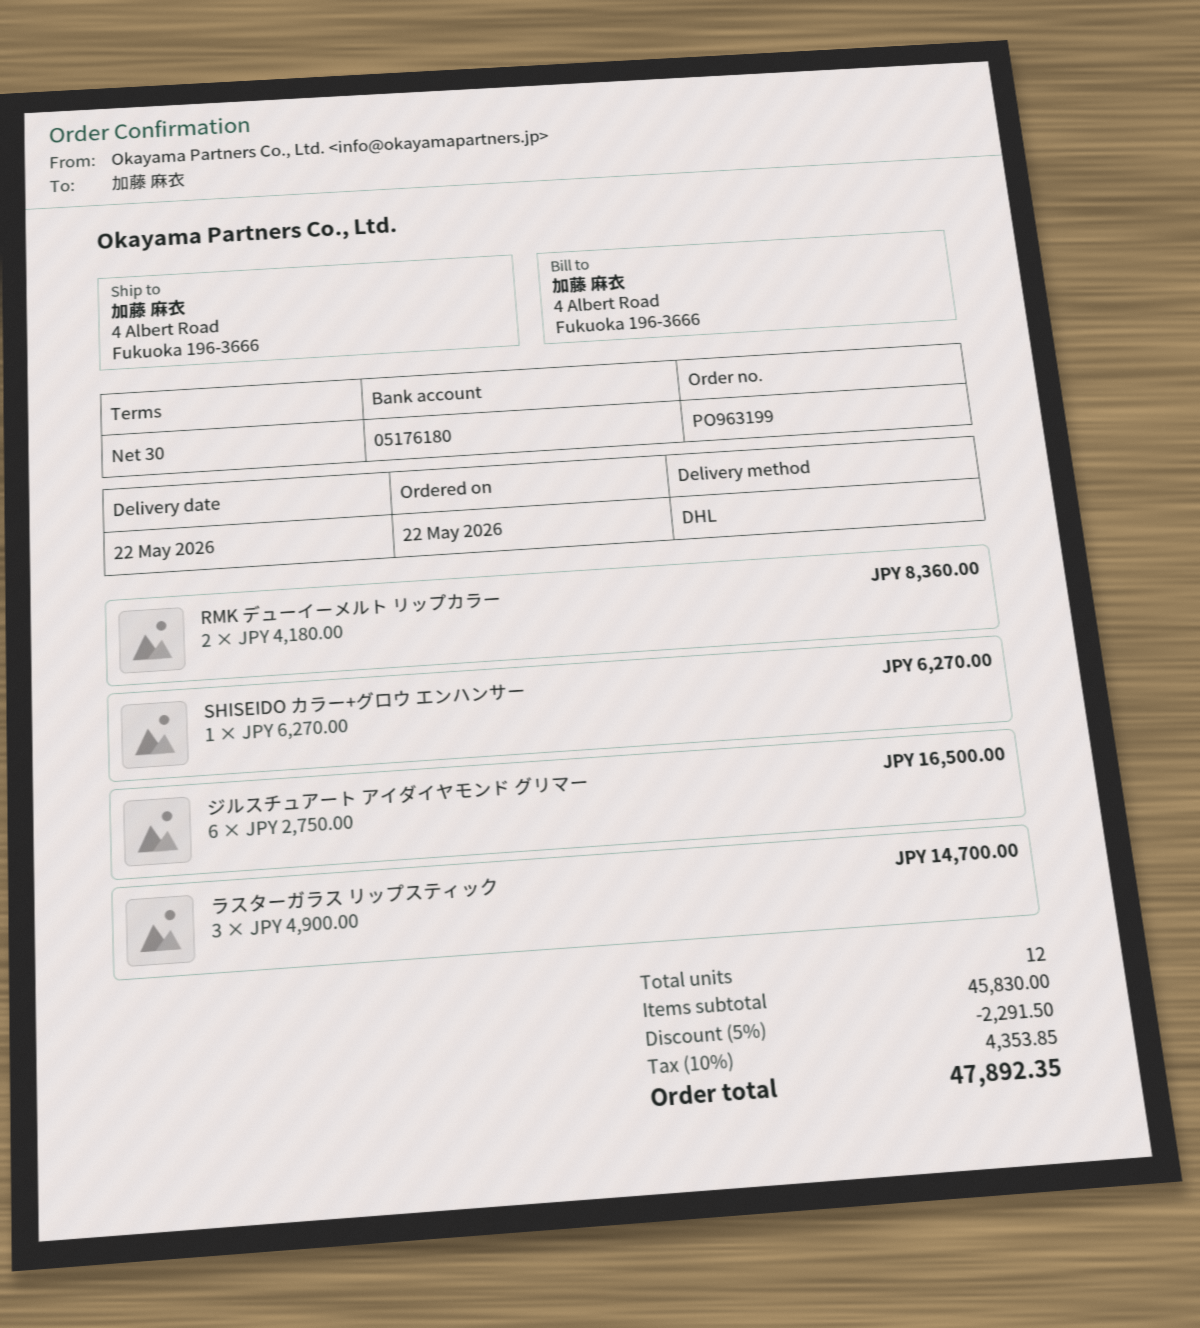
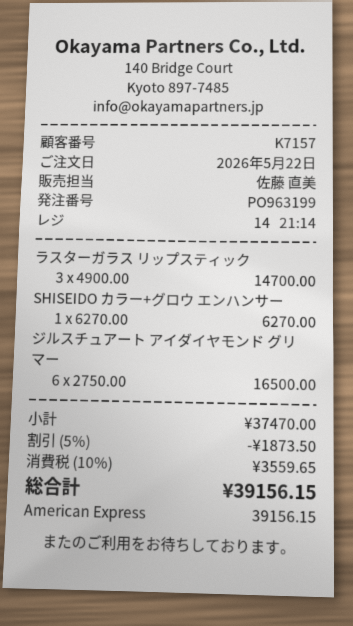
RMK デューイーメルト リップカラー: 2 x 4180.00 = 8360.00 -> none
subtotal: 45830.00 -> 37470.00
discount: 5% = 2291.50 -> 5% = 1873.50
tax: 10% = 4353.85 -> 10% = 3559.65
total: 47892.35 -> 39156.15

